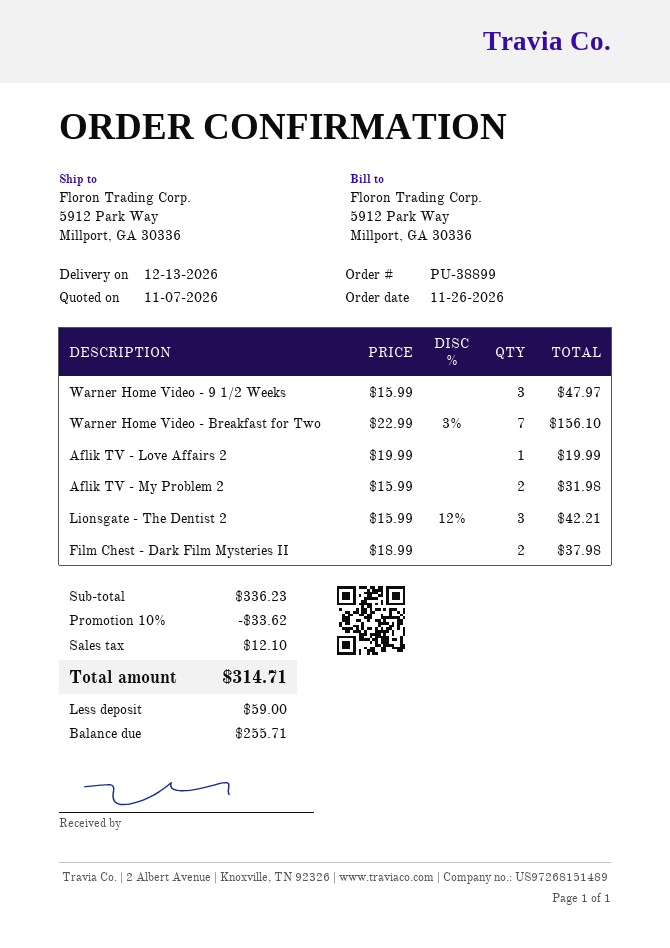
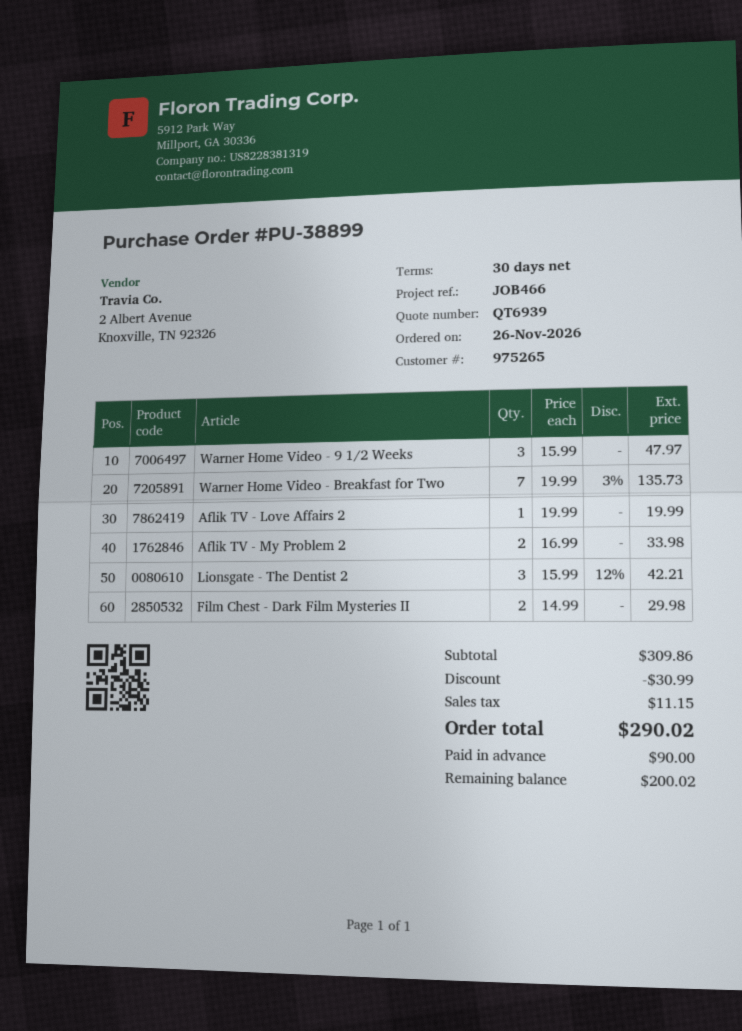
Warner Home Video - Breakfast for Two: 7 x 22.99 - 3% = 156.10 -> 7 x 19.99 - 3% = 135.73
Aflik TV - My Problem 2: 2 x 15.99 = 31.98 -> 2 x 16.99 = 33.98
Film Chest - Dark Film Mysteries II: 2 x 18.99 = 37.98 -> 2 x 14.99 = 29.98
subtotal: 336.23 -> 309.86
discount: 33.62 -> 30.99
tax: 12.10 -> 11.15
total: 314.71 -> 290.02
deposit: 59.00 -> 90.00
balance: 255.71 -> 200.02

